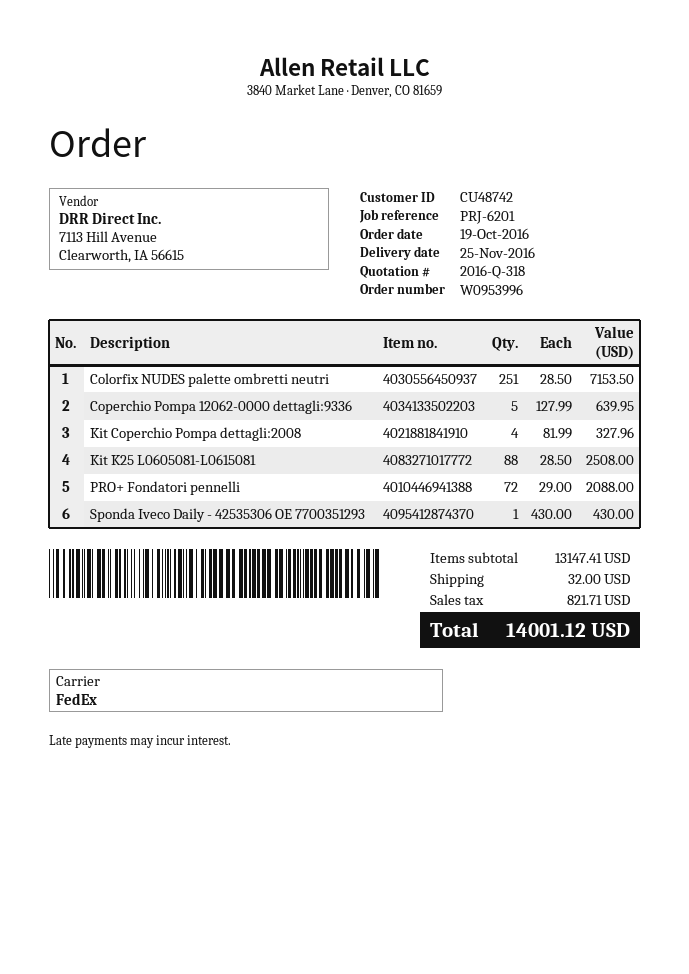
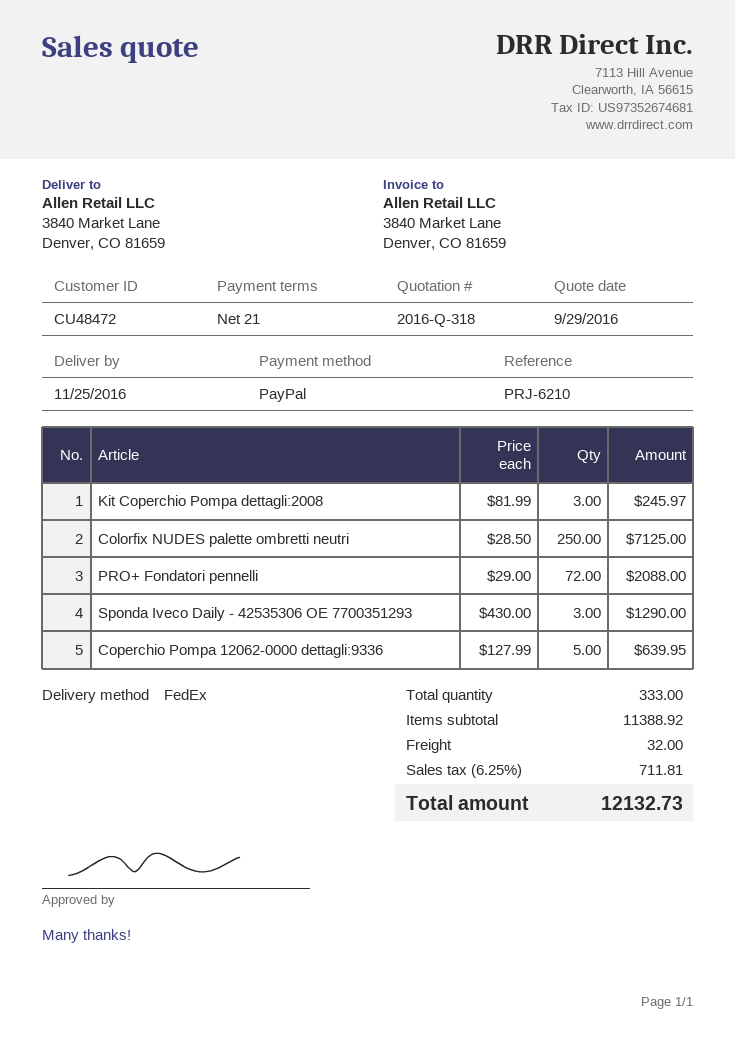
customer number: CU48742 -> CU48472
reference: PRJ-6201 -> PRJ-6210
Colorfix NUDES palette ombretti neutri: 251 x 28.50 = 7153.50 -> 250 x 28.50 = 7125.00
Kit Coperchio Pompa dettagli:2008: 4 x 81.99 = 327.96 -> 3 x 81.99 = 245.97
Kit K25 L0605081-L0615081: 88 x 28.50 = 2508.00 -> none
Sponda Iveco Daily - 42535306 OE 7700351293: 1 x 430.00 = 430.00 -> 3 x 430.00 = 1290.00
subtotal: 13147.41 -> 11388.92
tax: 821.71 -> 711.81
total: 14001.12 -> 12132.73

